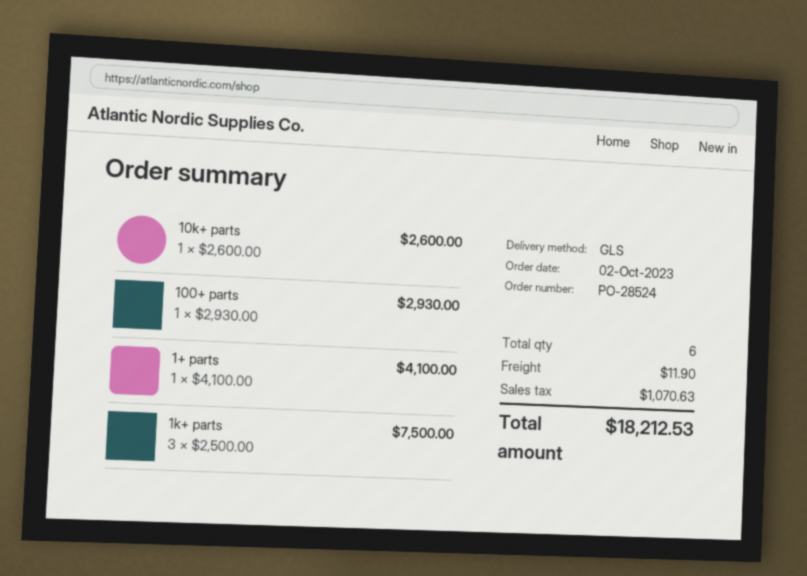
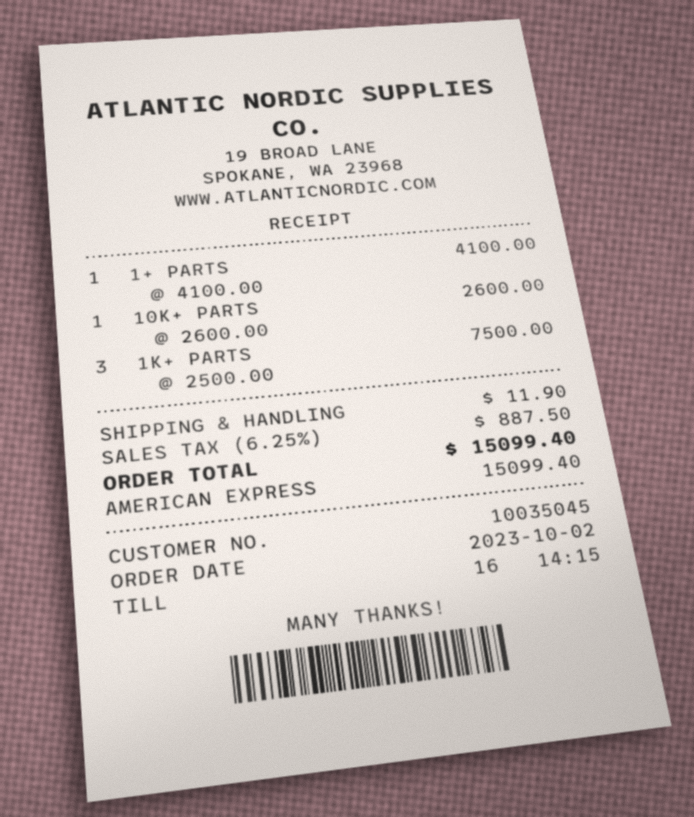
100+ parts: 1 x 2930.00 = 2930.00 -> none
tax: 1070.63 -> 887.50
total: 18212.53 -> 15099.40

